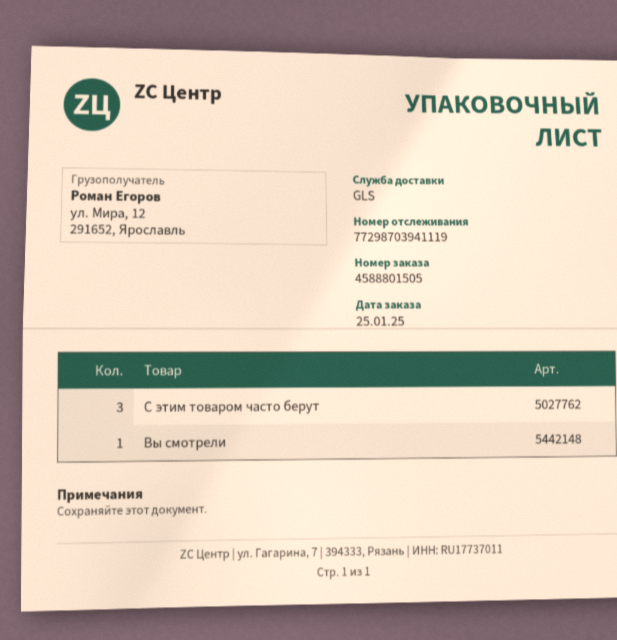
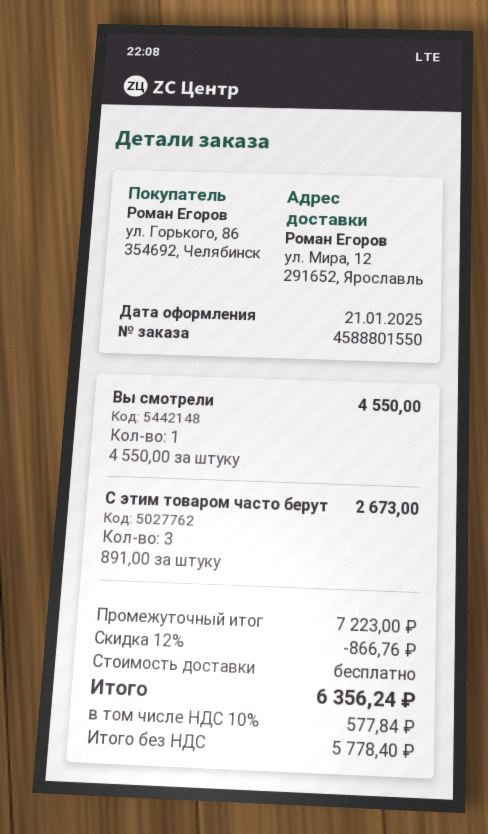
order number: 4588801505 -> 4588801550
order date: 2025-01-25 -> 2025-01-21

